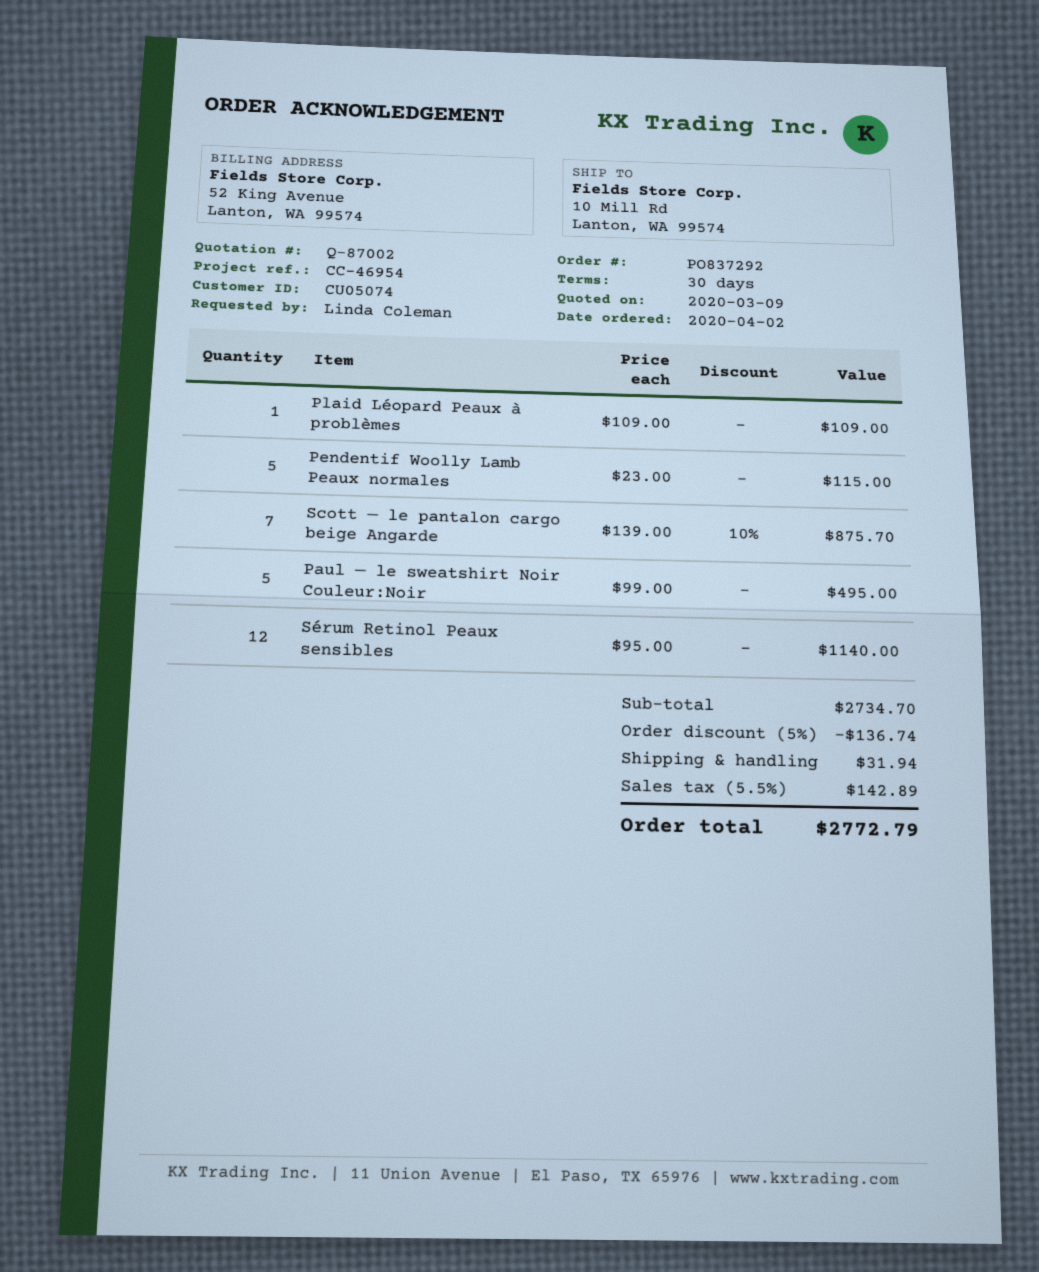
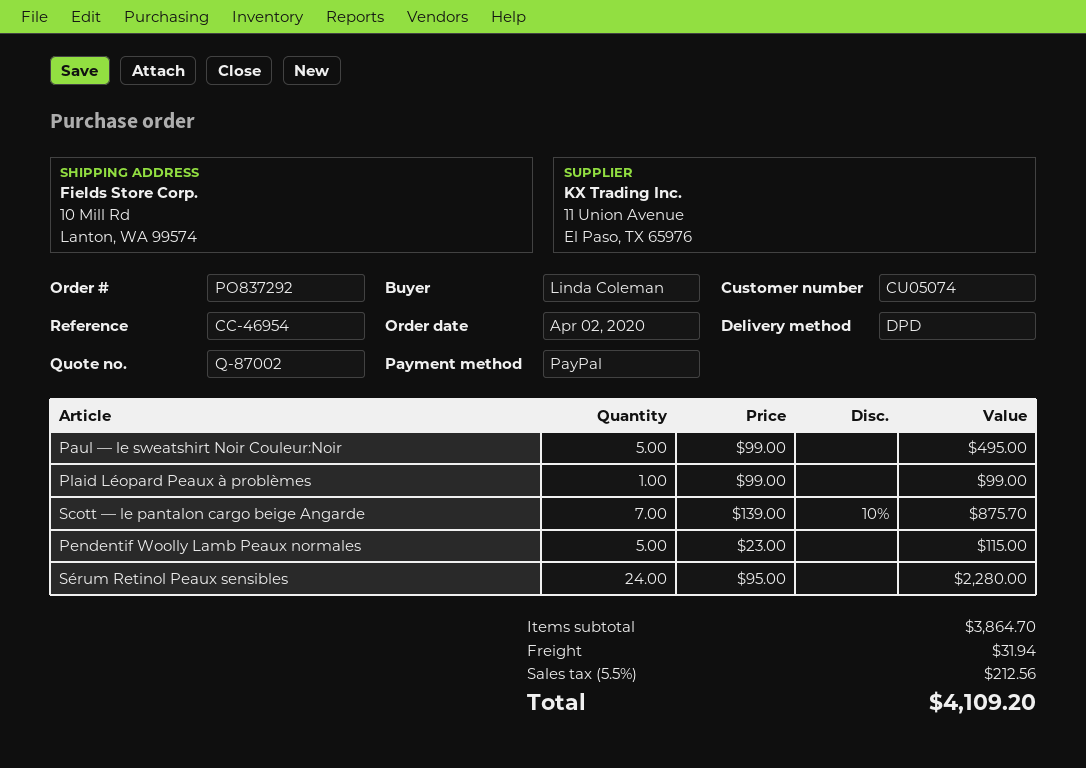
Plaid Léopard Peaux à problèmes: 1 x 109.00 = 109.00 -> 1 x 99.00 = 99.00
Sérum Retinol Peaux sensibles: 12 x 95.00 = 1140.00 -> 24 x 95.00 = 2280.00
subtotal: 2734.70 -> 3864.70
discount: 5% = 136.74 -> none
tax: 5.5% = 142.89 -> 5.5% = 212.56
total: 2772.79 -> 4109.20

